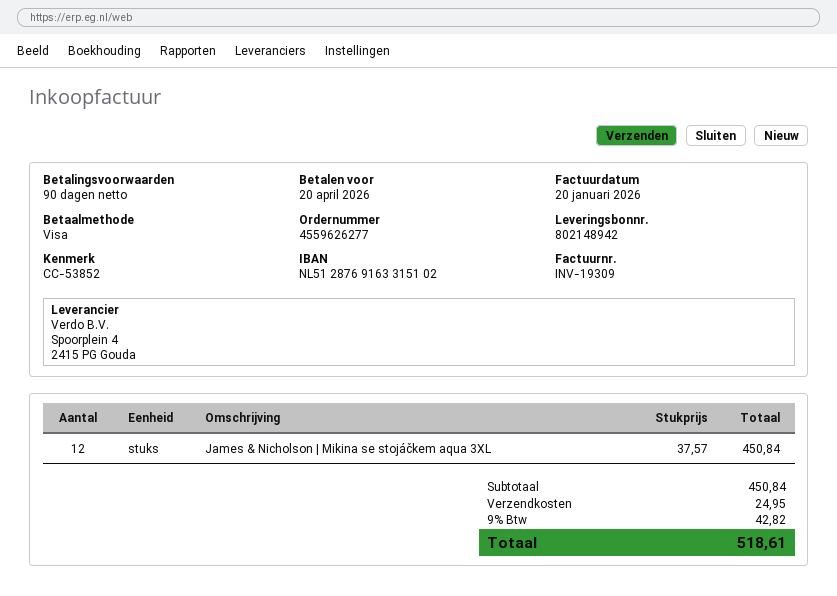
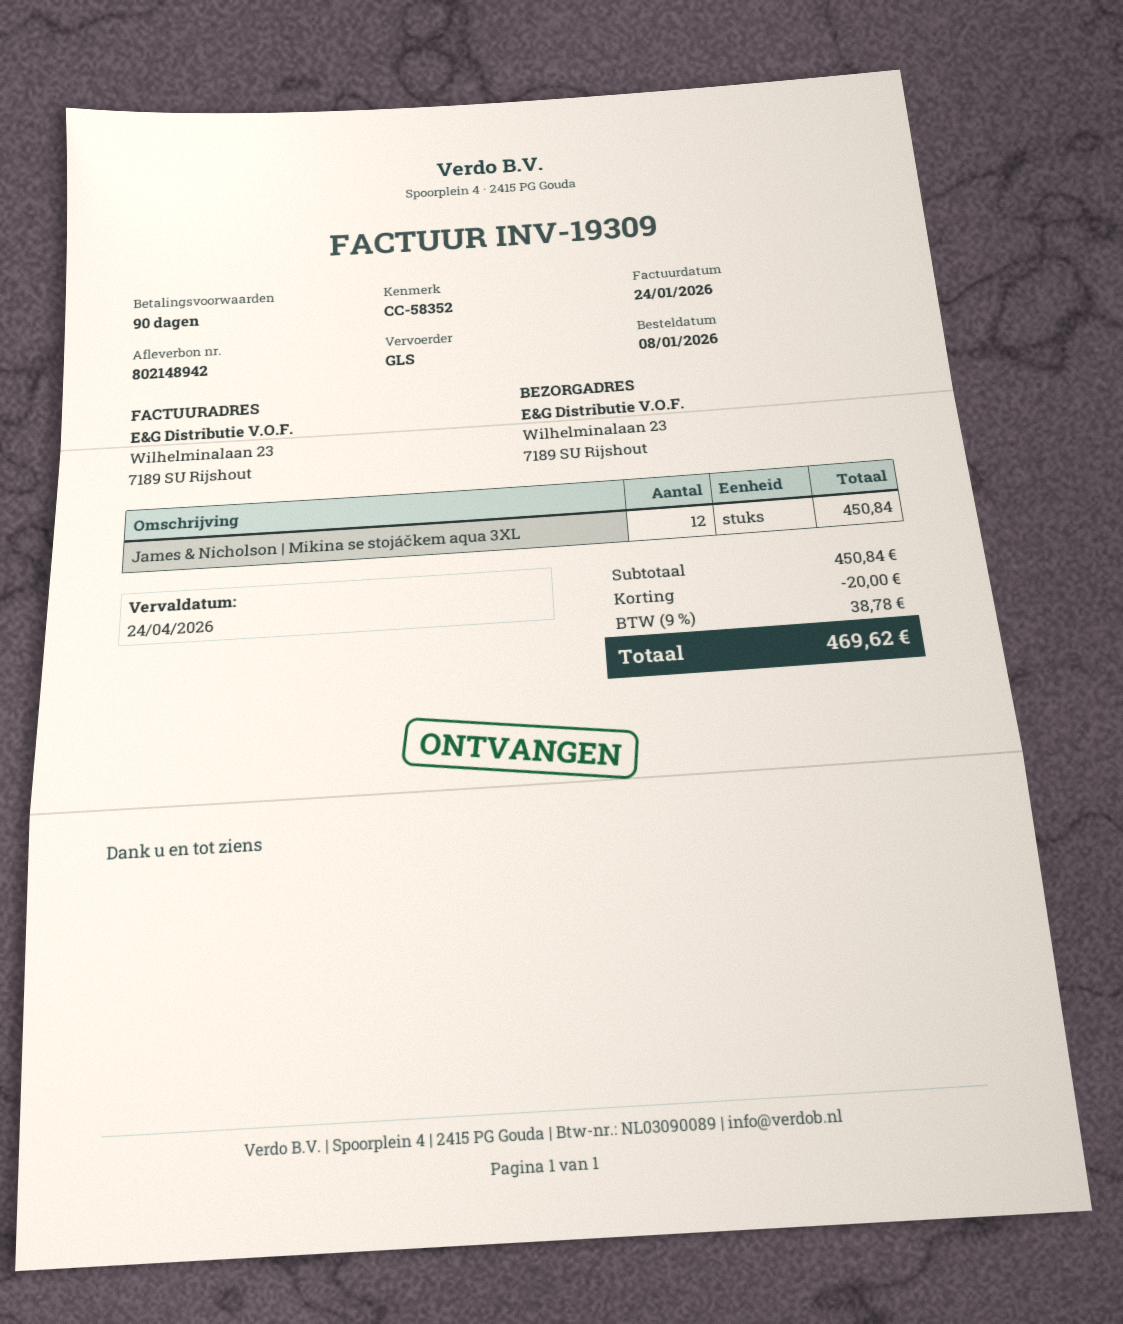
invoice date: 2026-01-20 -> 2026-01-24
due date: 2026-04-20 -> 2026-04-24
reference: CC-53852 -> CC-58352
discount: none -> 20.00
shipping: 24.95 -> none
tax: 9% = 42.82 -> 9% = 38.78
total: 518.61 -> 469.62

